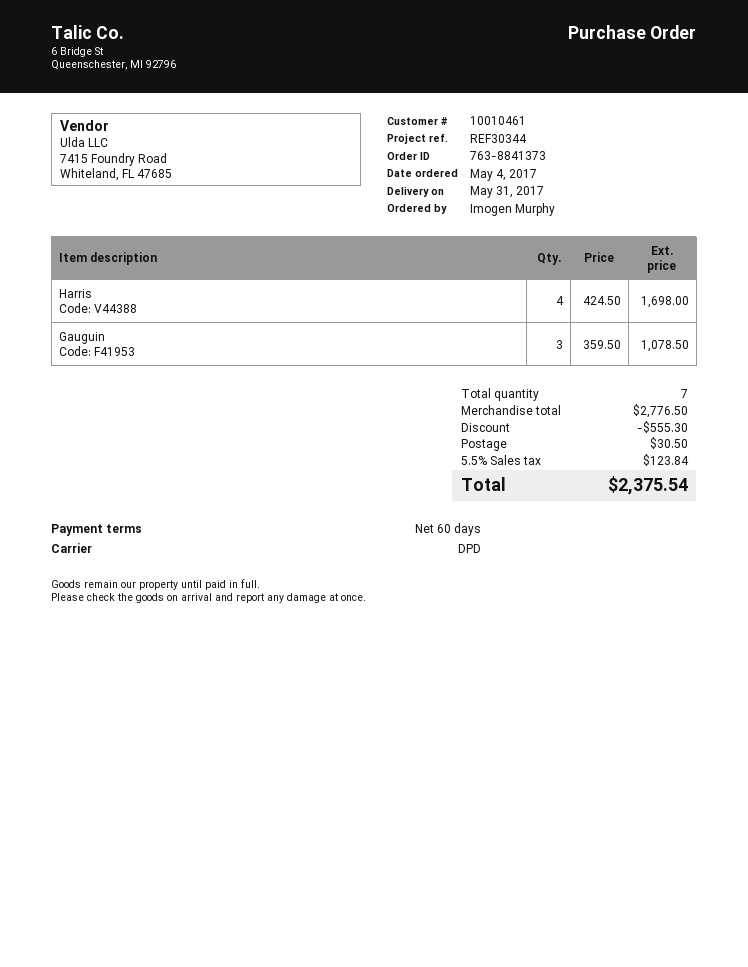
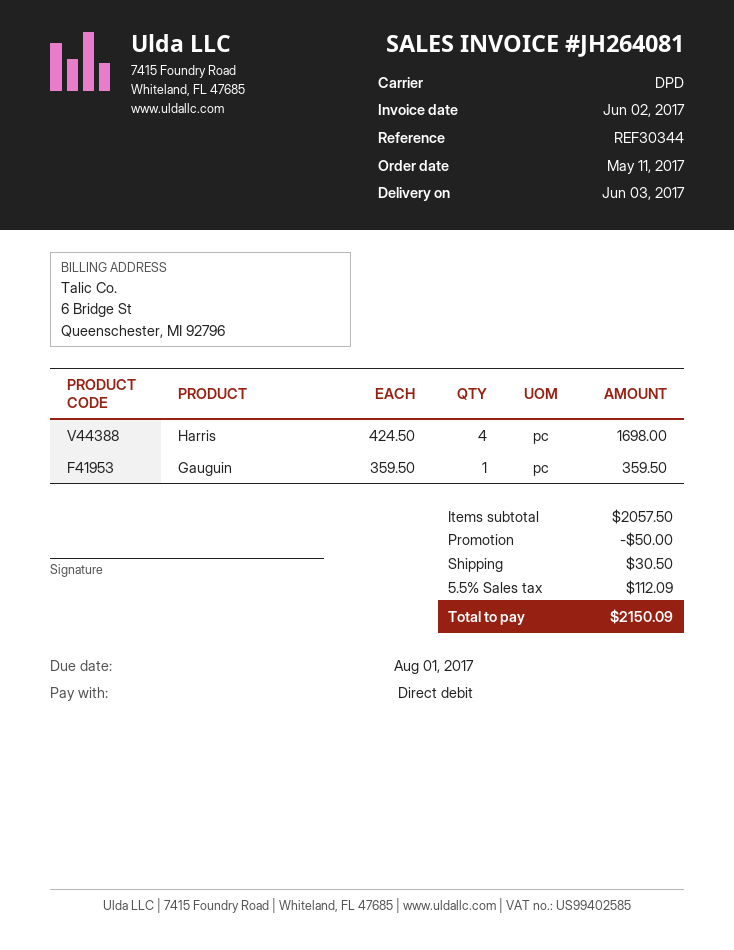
order date: 2017-05-04 -> 2017-05-11
delivery date: 2017-05-31 -> 2017-06-03
Gauguin: 3 x 359.50 = 1078.50 -> 1 x 359.50 = 359.50
subtotal: 2776.50 -> 2057.50
discount: 555.30 -> 50.00
tax: 5.5% = 123.84 -> 5.5% = 112.09
total: 2375.54 -> 2150.09

